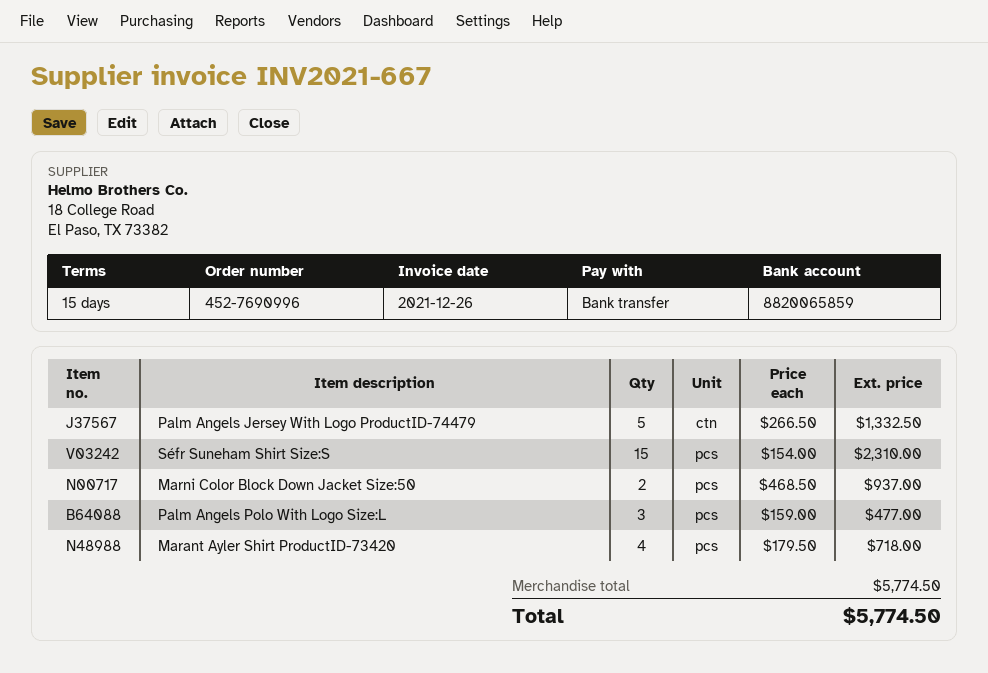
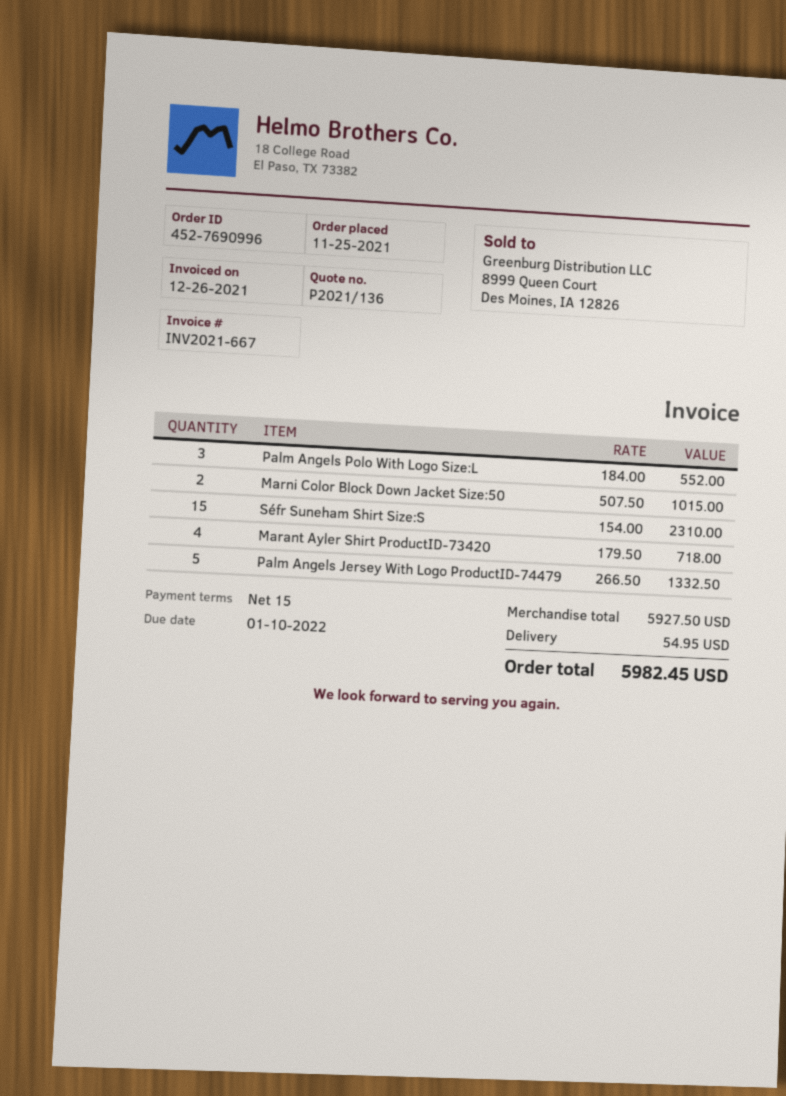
Marni Color Block Down Jacket Size:50: 2 x 468.50 = 937.00 -> 2 x 507.50 = 1015.00
Palm Angels Polo With Logo Size:L: 3 x 159.00 = 477.00 -> 3 x 184.00 = 552.00
subtotal: 5774.50 -> 5927.50
shipping: none -> 54.95
total: 5774.50 -> 5982.45

